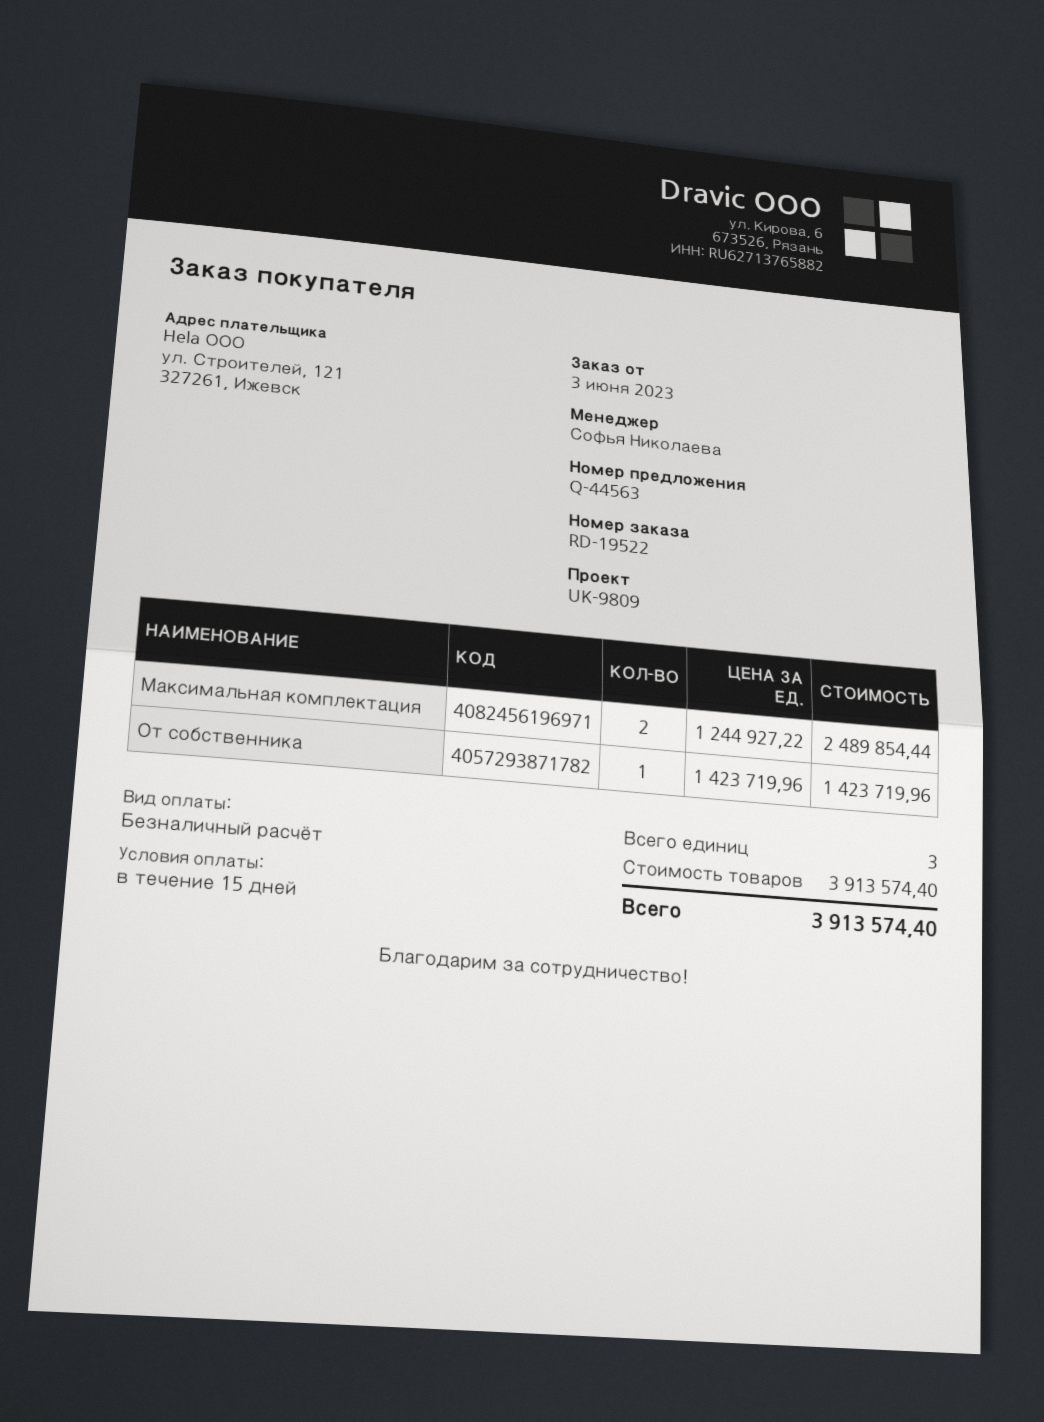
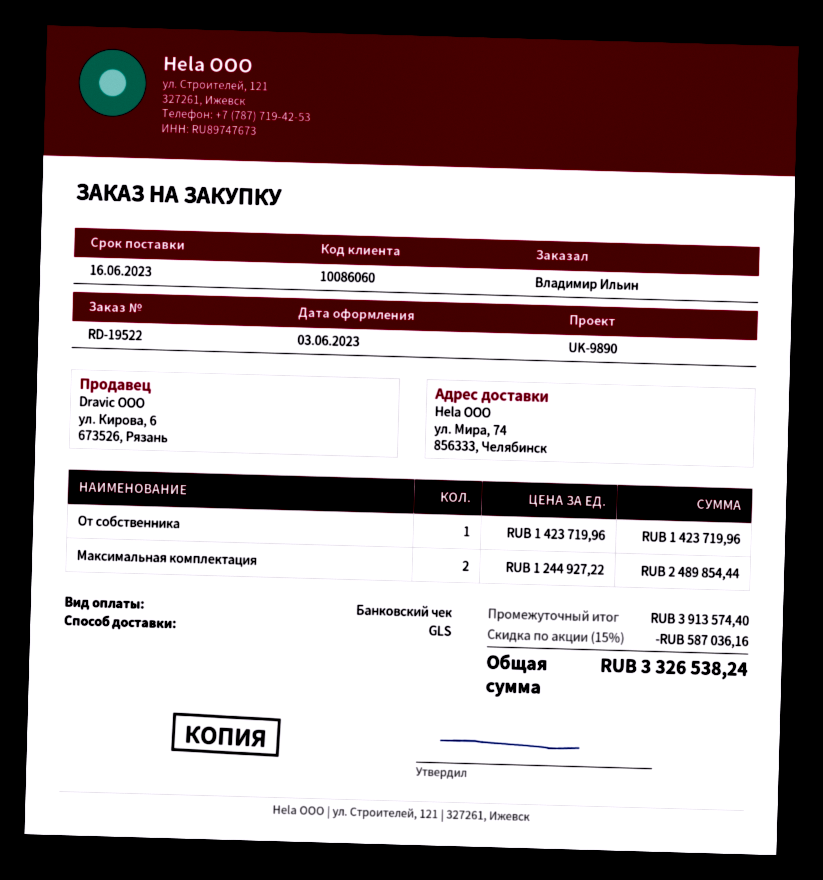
reference: UK-9809 -> UK-9890
payment method: bank transfer -> cheque
discount: none -> 15% = 587036.16
total: 3913574.40 -> 3326538.24

